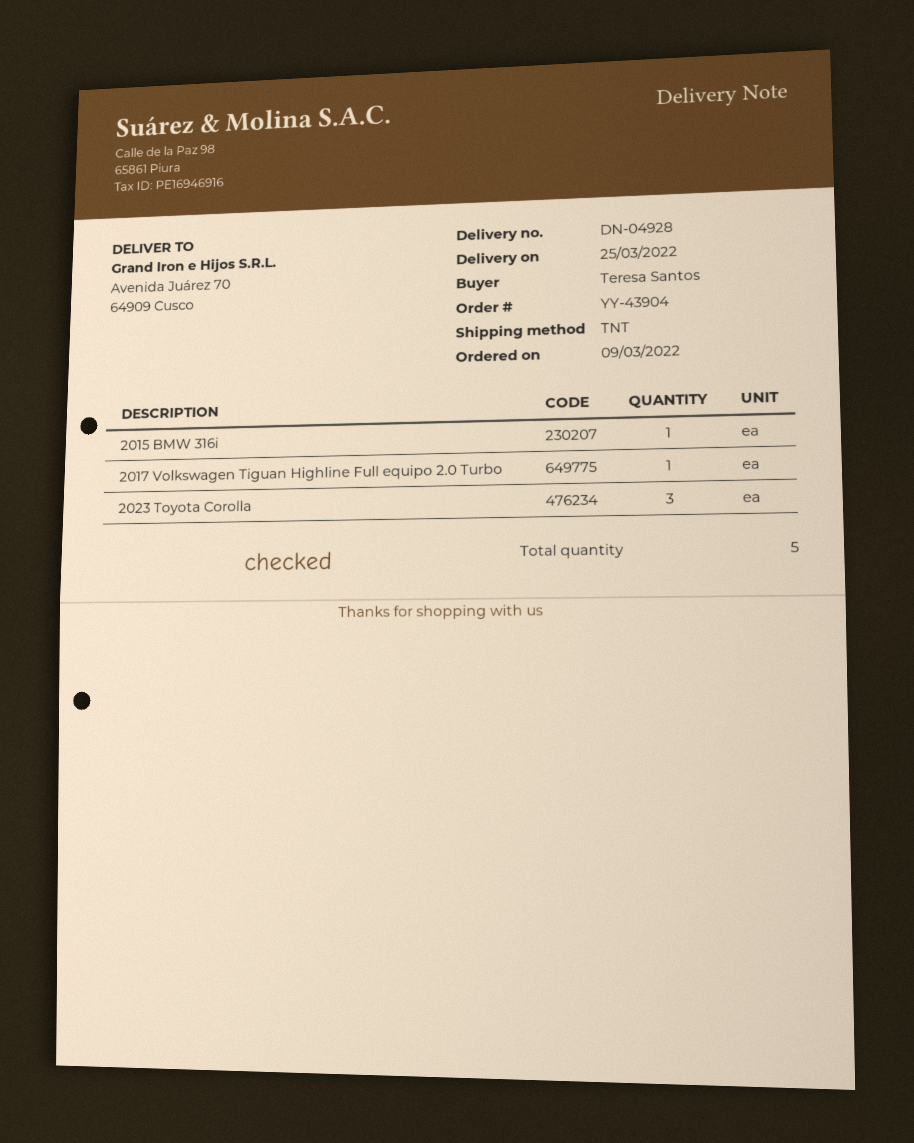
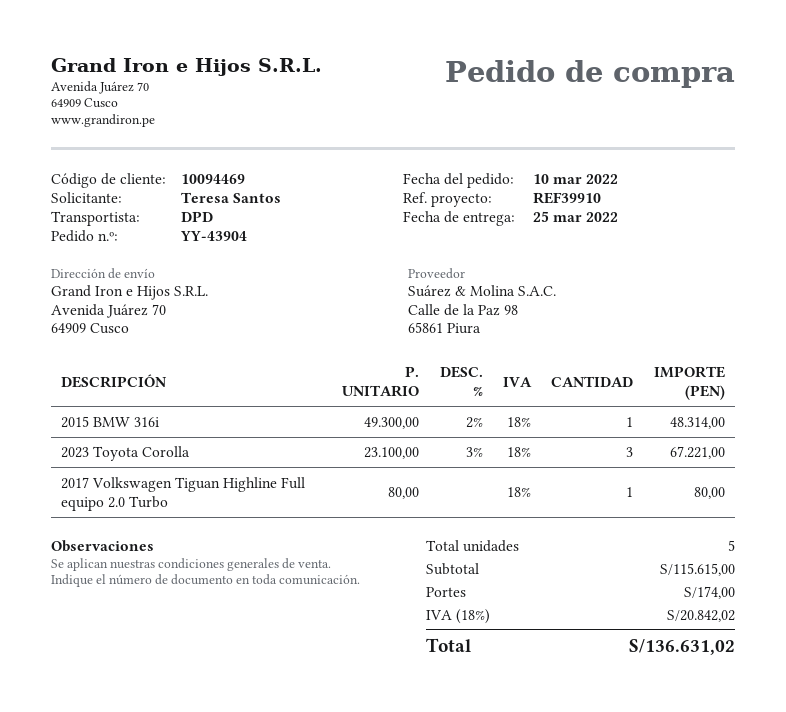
order date: 2022-03-09 -> 2022-03-10
shipping method: TNT -> DPD

